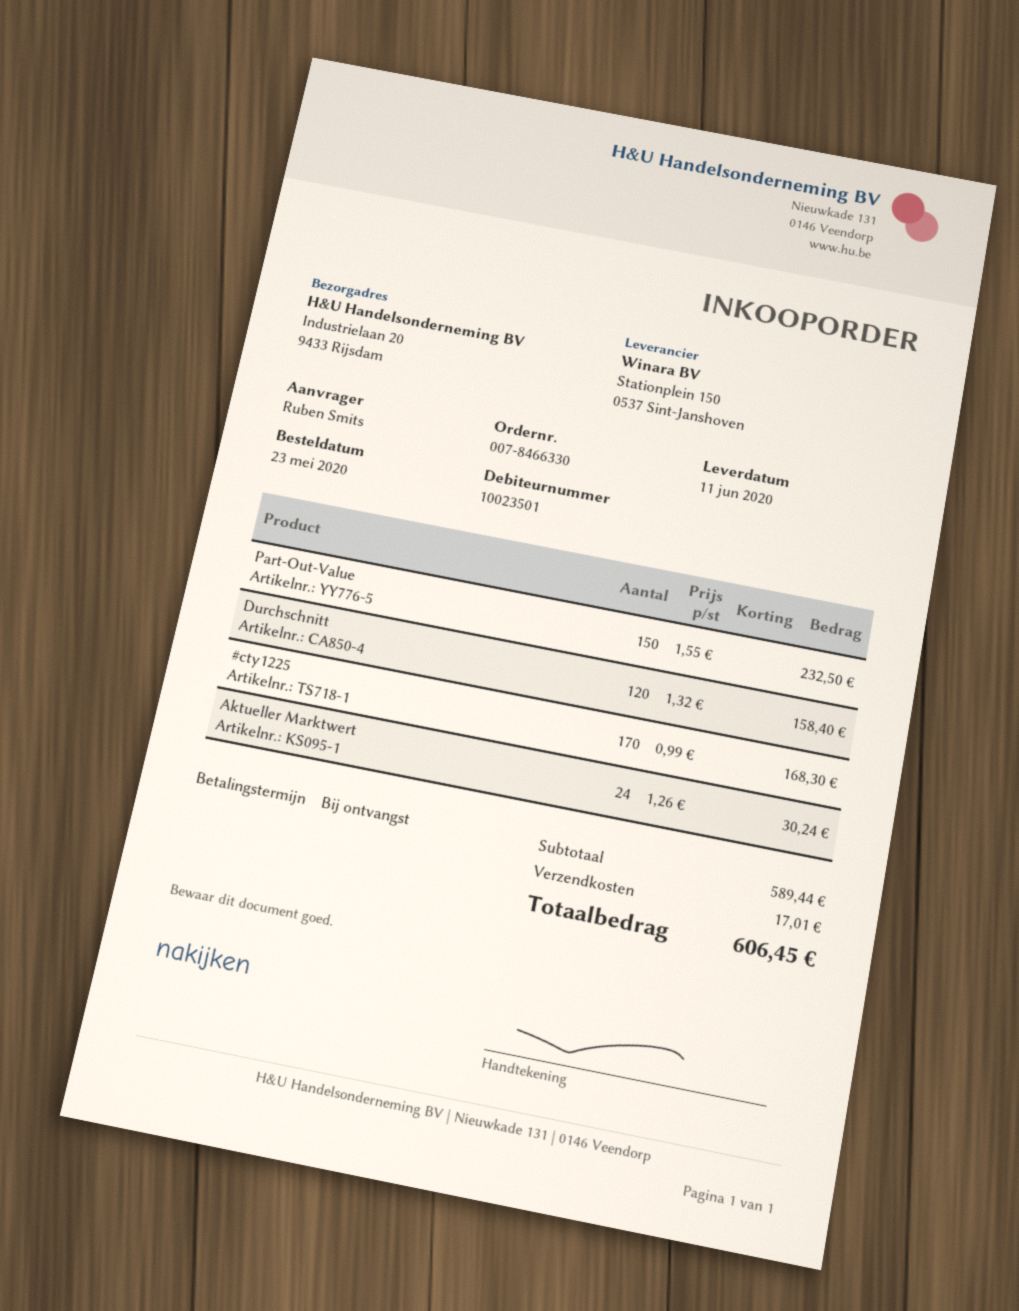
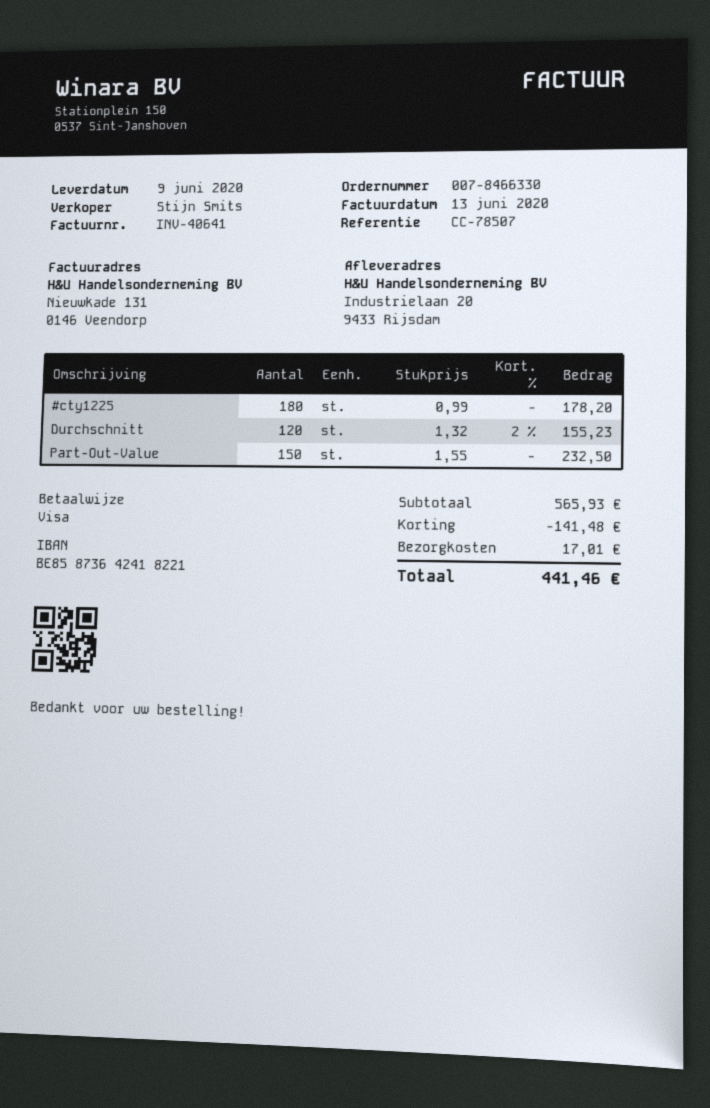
delivery date: 2020-06-11 -> 2020-06-09
Durchschnitt: 120 x 1.32 = 158.40 -> 120 x 1.32 - 2% = 155.23
#cty1225: 170 x 0.99 = 168.30 -> 180 x 0.99 = 178.20
Aktueller Marktwert: 24 x 1.26 = 30.24 -> none
subtotal: 589.44 -> 565.93
discount: none -> 141.48
total: 606.45 -> 441.46

